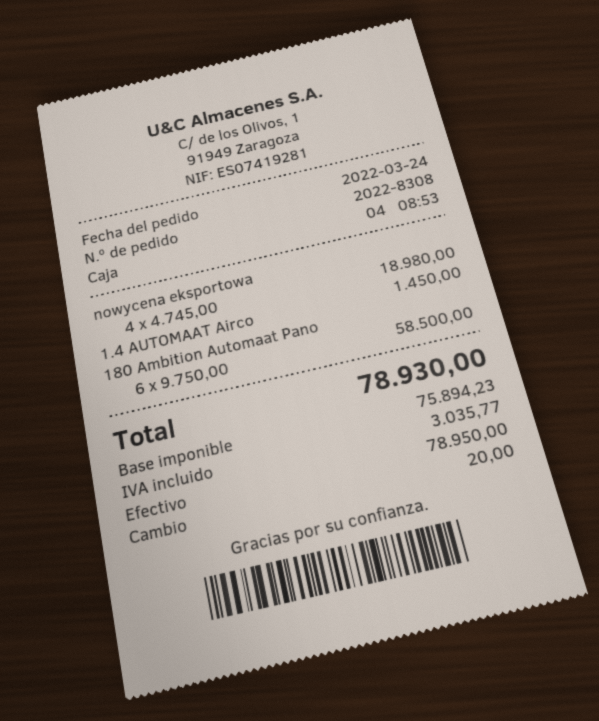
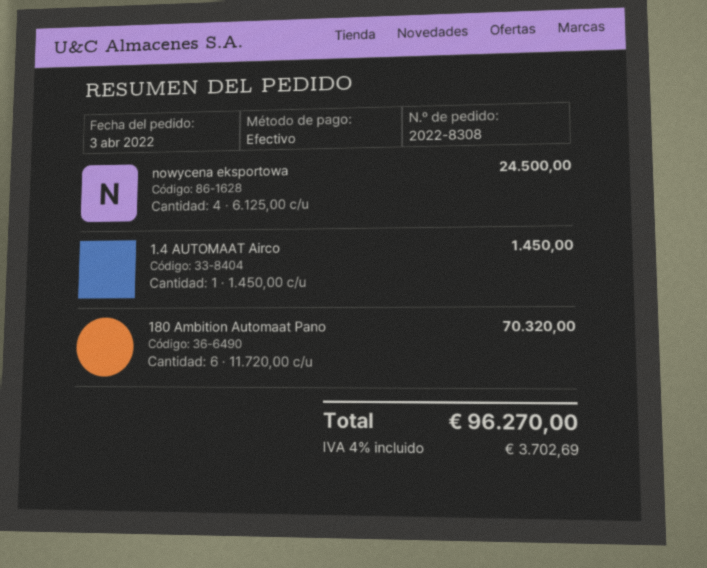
order date: 2022-03-24 -> 2022-04-03
nowycena eksportowa: 4 x 4745.00 = 18980.00 -> 4 x 6125.00 = 24500.00
180 Ambition Automaat Pano: 6 x 9750.00 = 58500.00 -> 6 x 11720.00 = 70320.00
tax: 3035.77 -> 3702.69
total: 78930.00 -> 96270.00

